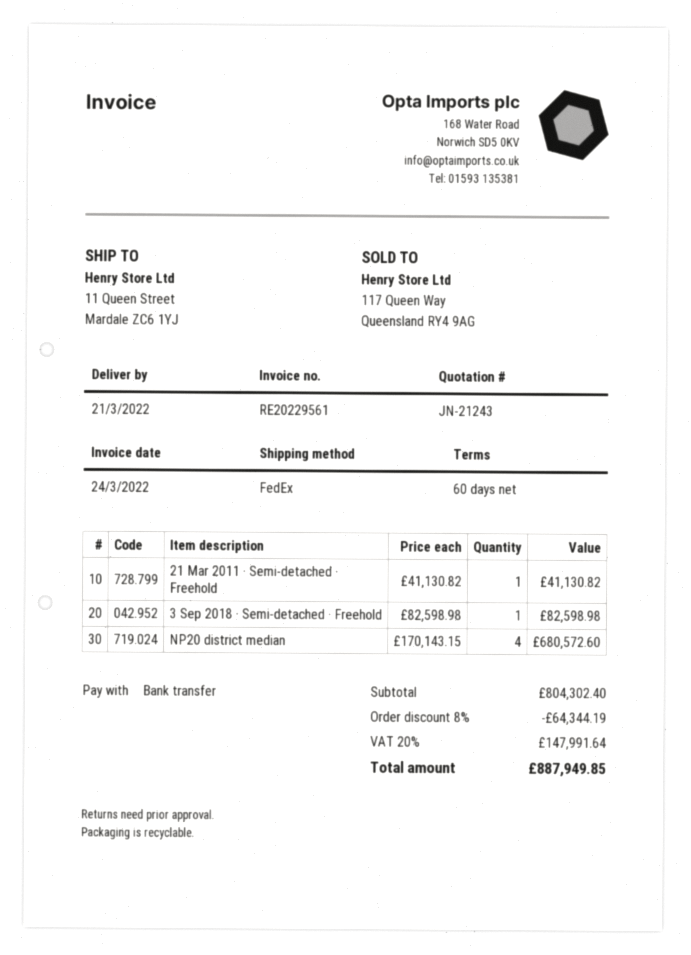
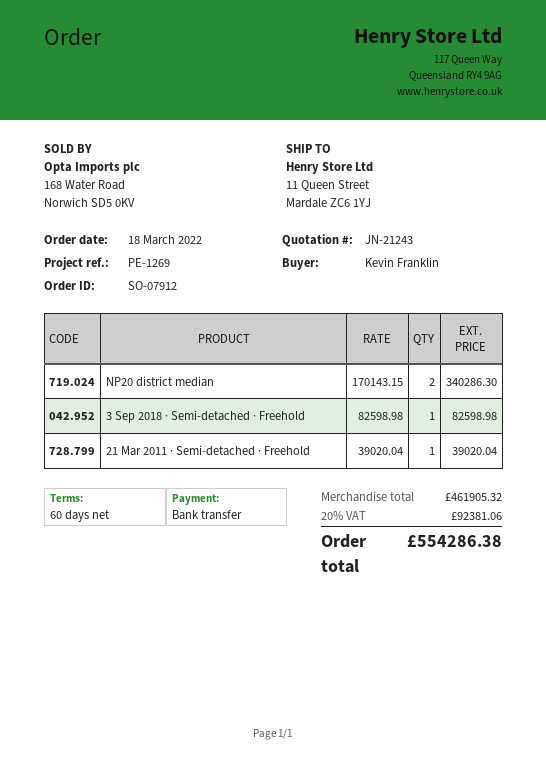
21 Mar 2011 · Semi-detached · Freehold: 1 x 41130.82 = 41130.82 -> 1 x 39020.04 = 39020.04
NP20 district median: 4 x 170143.15 = 680572.60 -> 2 x 170143.15 = 340286.30
subtotal: 804302.40 -> 461905.32
discount: 8% = 64344.19 -> none
tax: 20% = 147991.64 -> 20% = 92381.06
total: 887949.85 -> 554286.38

